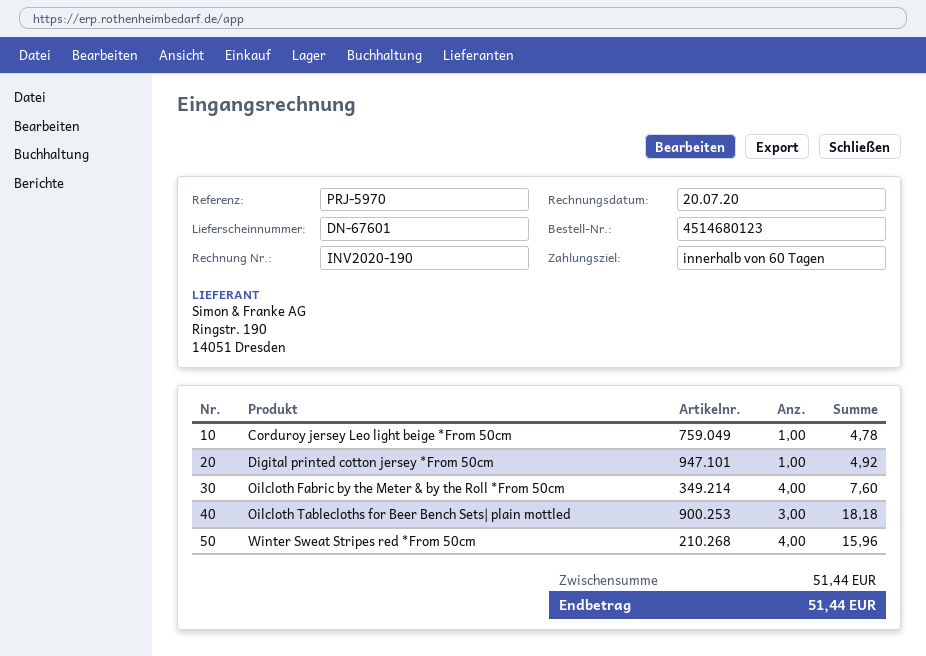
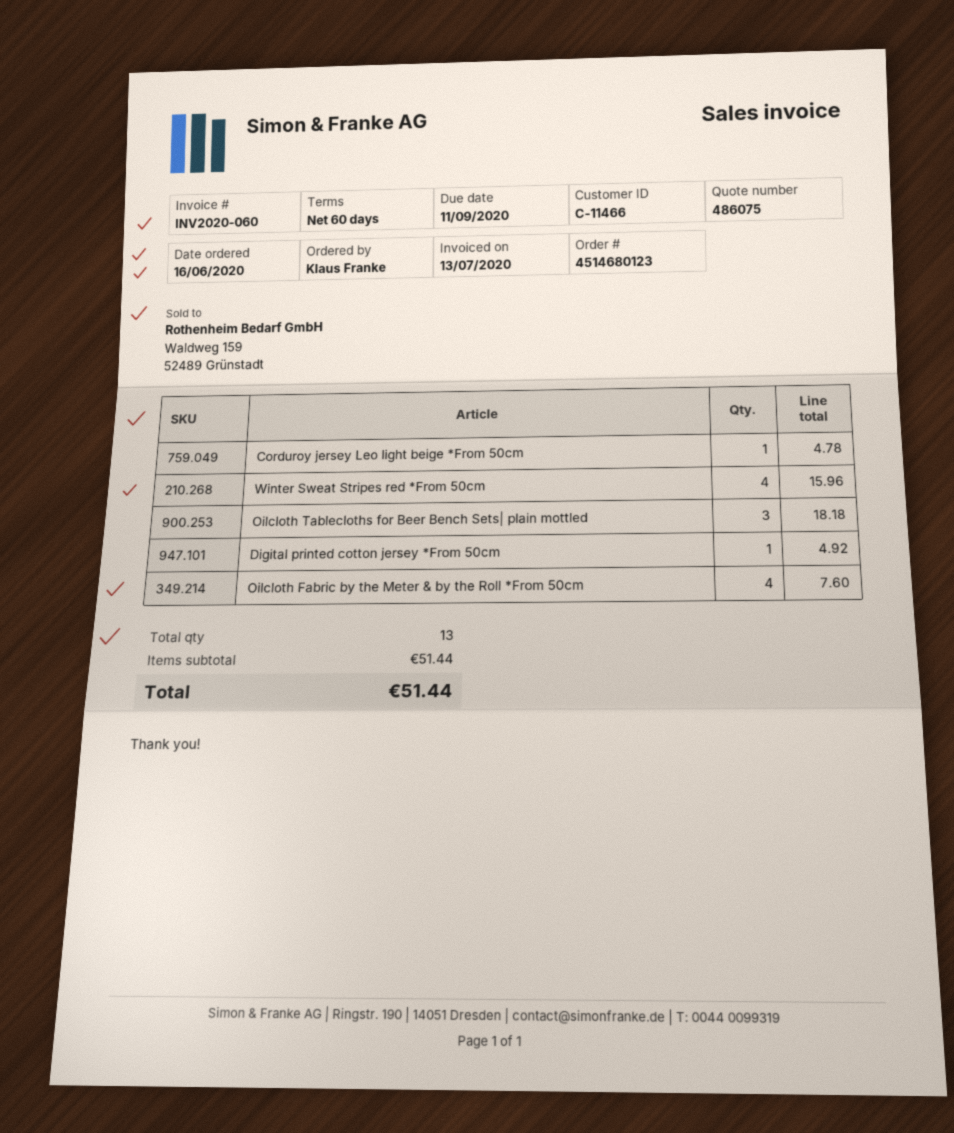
invoice number: INV2020-190 -> INV2020-060
invoice date: 2020-07-20 -> 2020-07-13

